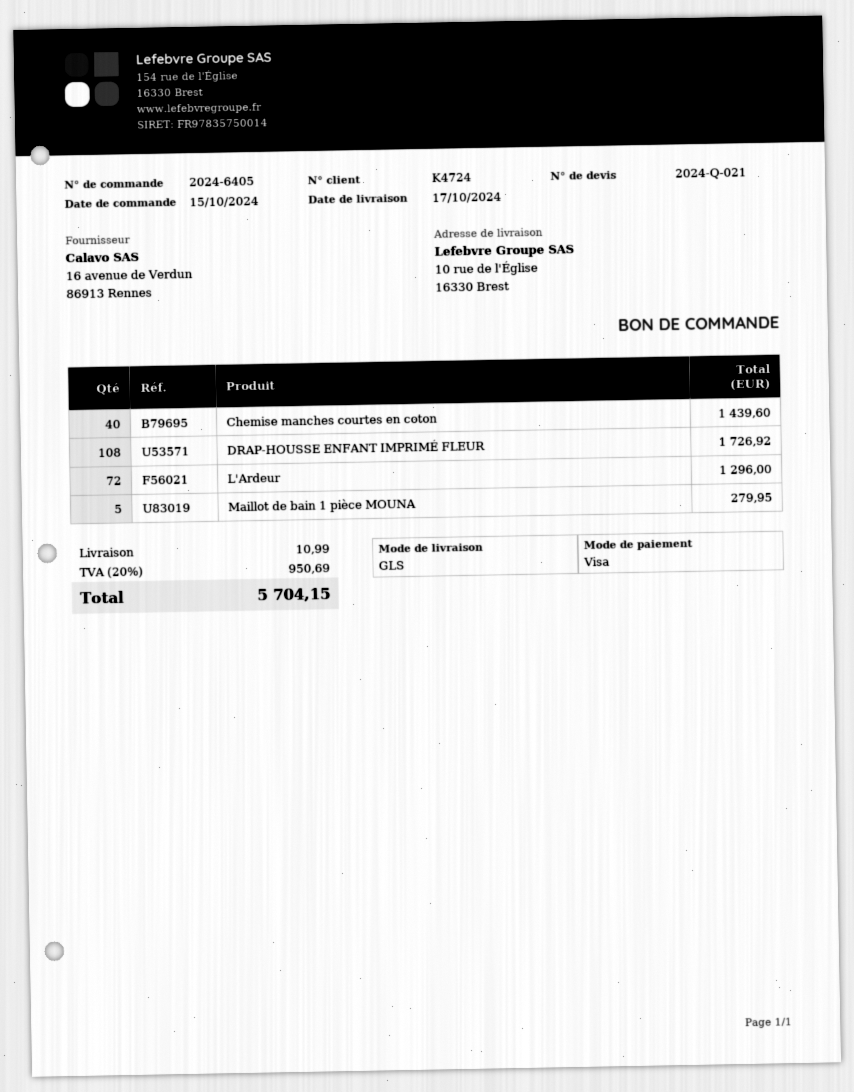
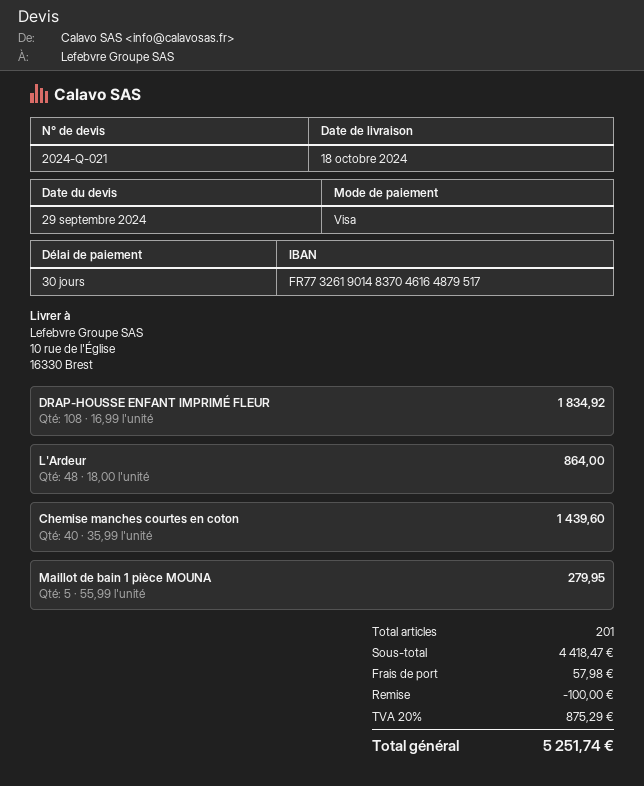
delivery date: 2024-10-17 -> 2024-10-18
DRAP-HOUSSE ENFANT IMPRIMÉ FLEUR: 108 for 1726.92 -> 108 for 1834.92
L'Ardeur: 72 for 1296.00 -> 48 for 864.00
discount: none -> 100.00
shipping: 10.99 -> 57.98
tax: 20% = 950.69 -> 20% = 875.29
total: 5704.15 -> 5251.74

